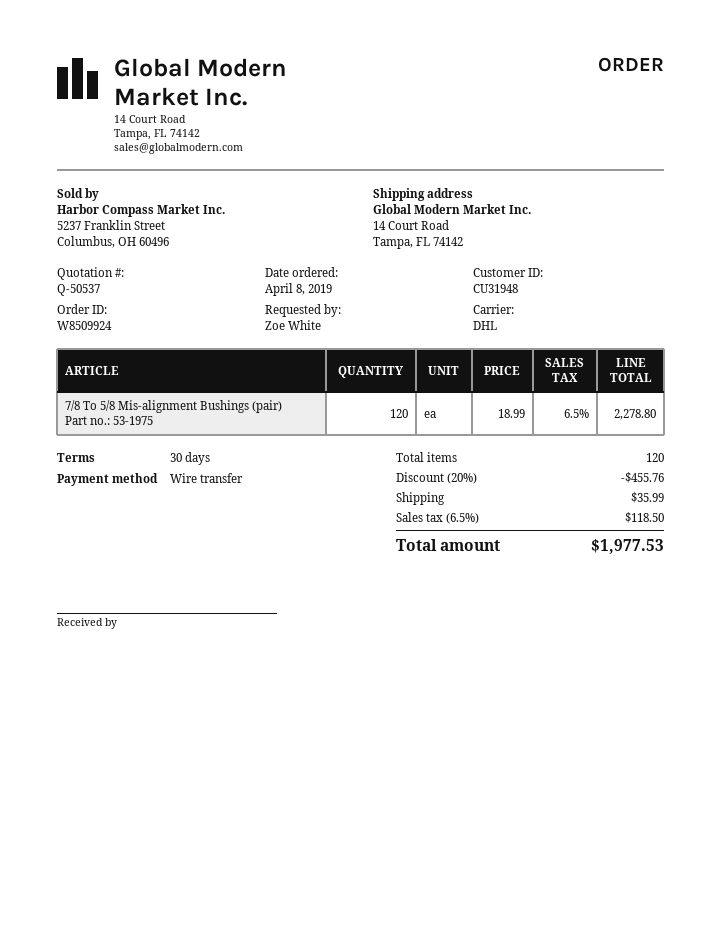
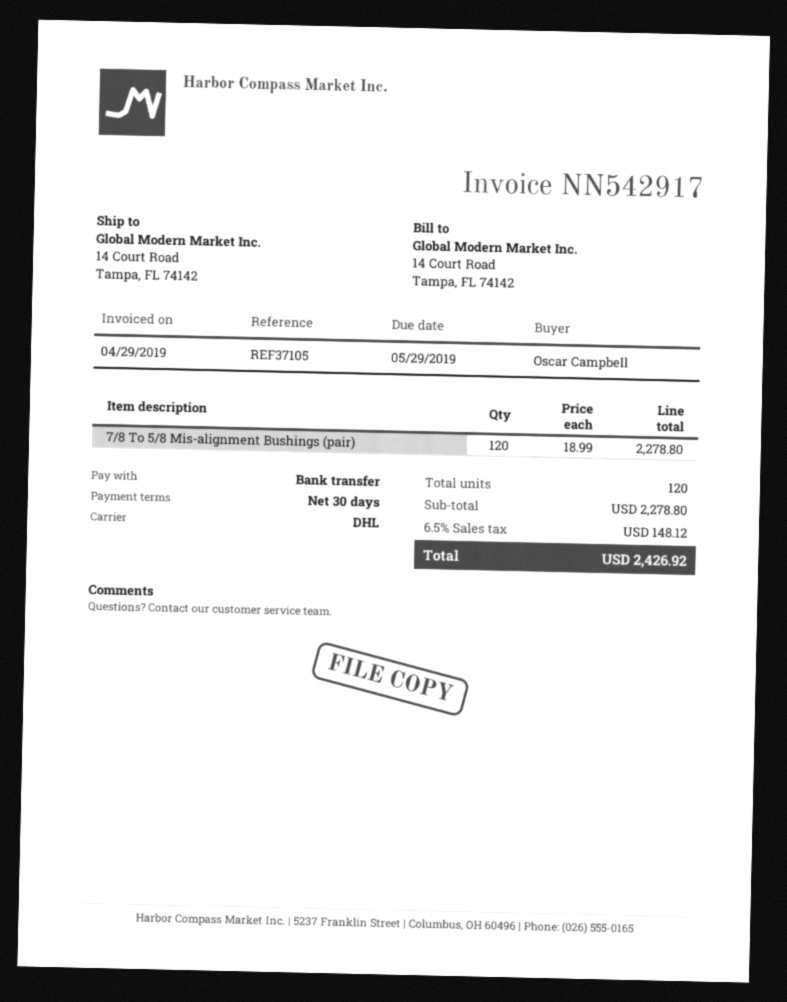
ordered by: Zoe White -> Oscar Campbell
discount: 20% = 455.76 -> none
shipping: 35.99 -> none
tax: 6.5% = 118.50 -> 6.5% = 148.12
total: 1977.53 -> 2426.92

